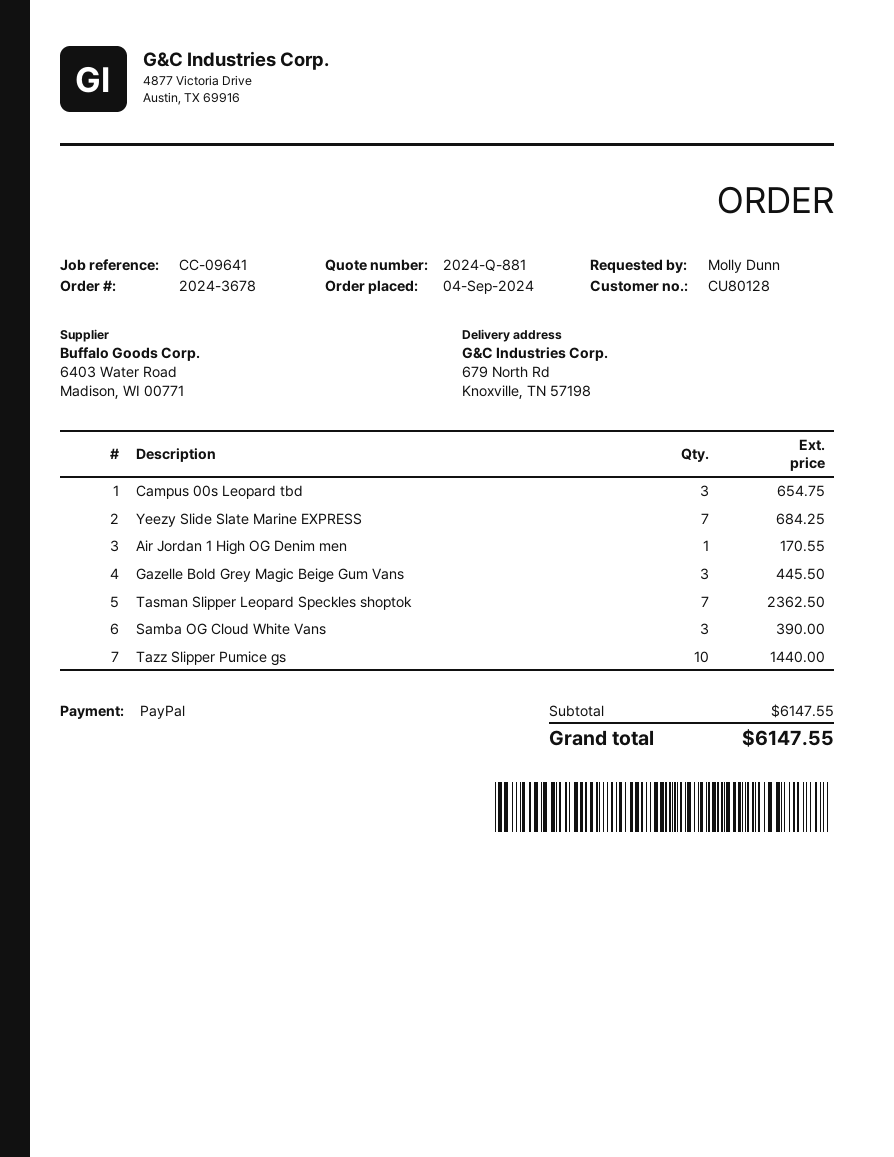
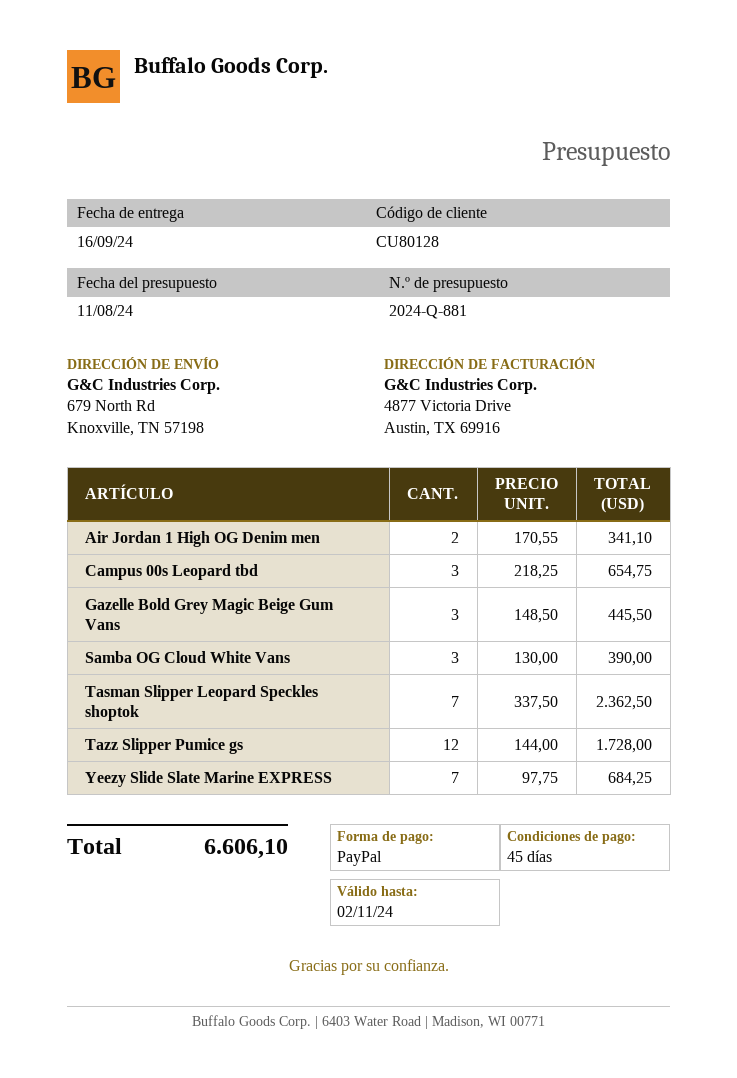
Air Jordan 1 High OG Denim men: 1 for 170.55 -> 2 for 341.10
Tazz Slipper Pumice gs: 10 for 1440.00 -> 12 for 1728.00
total: 6147.55 -> 6606.10

